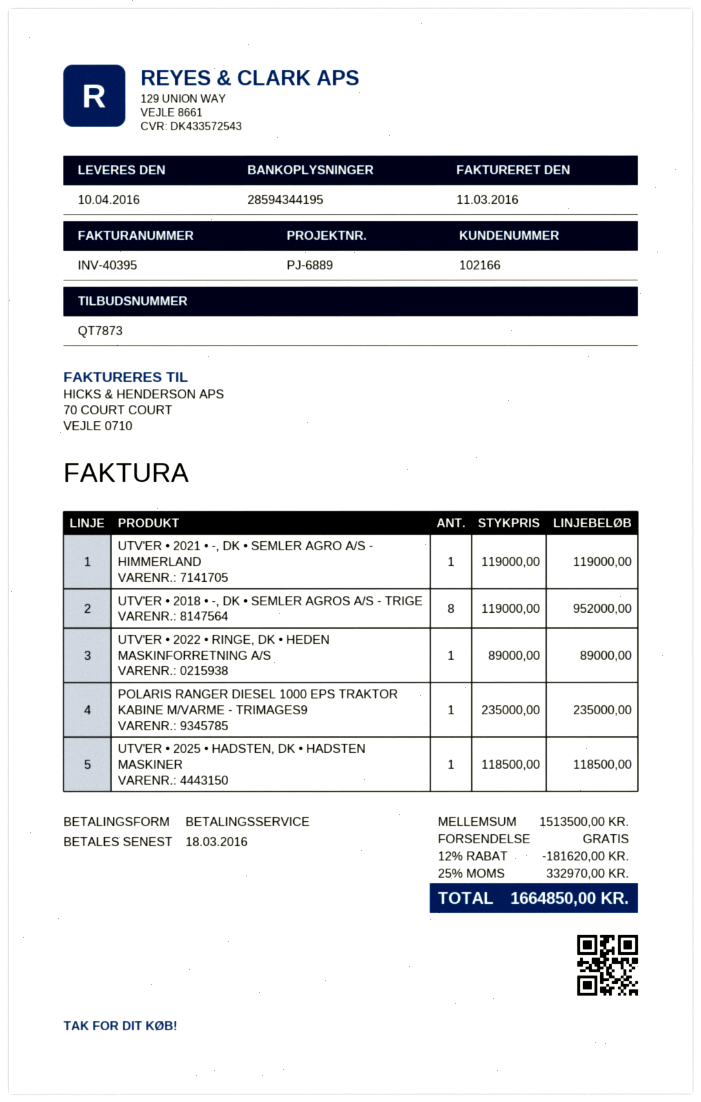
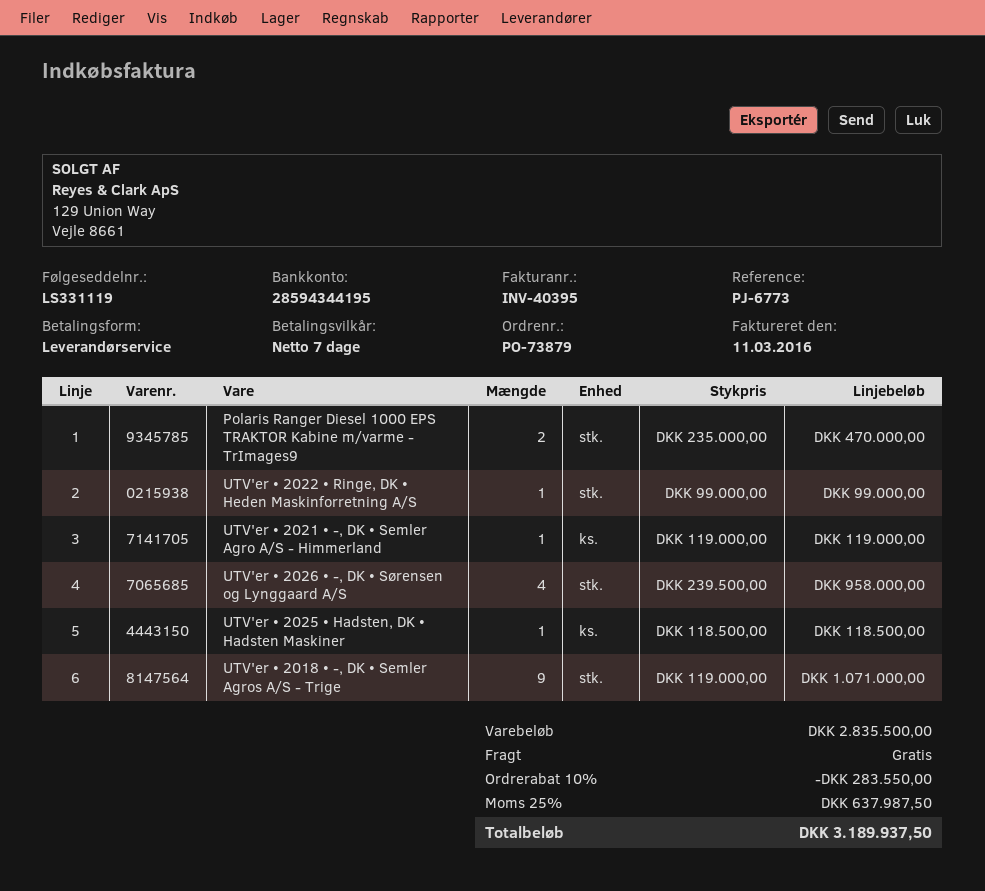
reference: PJ-6889 -> PJ-6773
UTV'ER • 2018 • -, DK • SEMLER AGROS A/S - TRIGE: 8 x 119000.00 = 952000.00 -> 9 x 119000.00 = 1071000.00
UTV'ER • 2022 • RINGE, DK • HEDEN MASKINFORRETNING A/S: 1 x 89000.00 = 89000.00 -> 1 x 99000.00 = 99000.00
POLARIS RANGER DIESEL 1000 EPS TRAKTOR KABINE M/VARME - TRIMAGES9: 1 x 235000.00 = 235000.00 -> 2 x 235000.00 = 470000.00
UTV'er • 2026 • -, DK • Sørensen og Lynggaard A/S: none -> 4 x 239500.00 = 958000.00
subtotal: 1513500.00 -> 2835500.00
discount: 12% = 181620.00 -> 10% = 283550.00
tax: 25% = 332970.00 -> 25% = 637987.50
total: 1664850.00 -> 3189937.50

